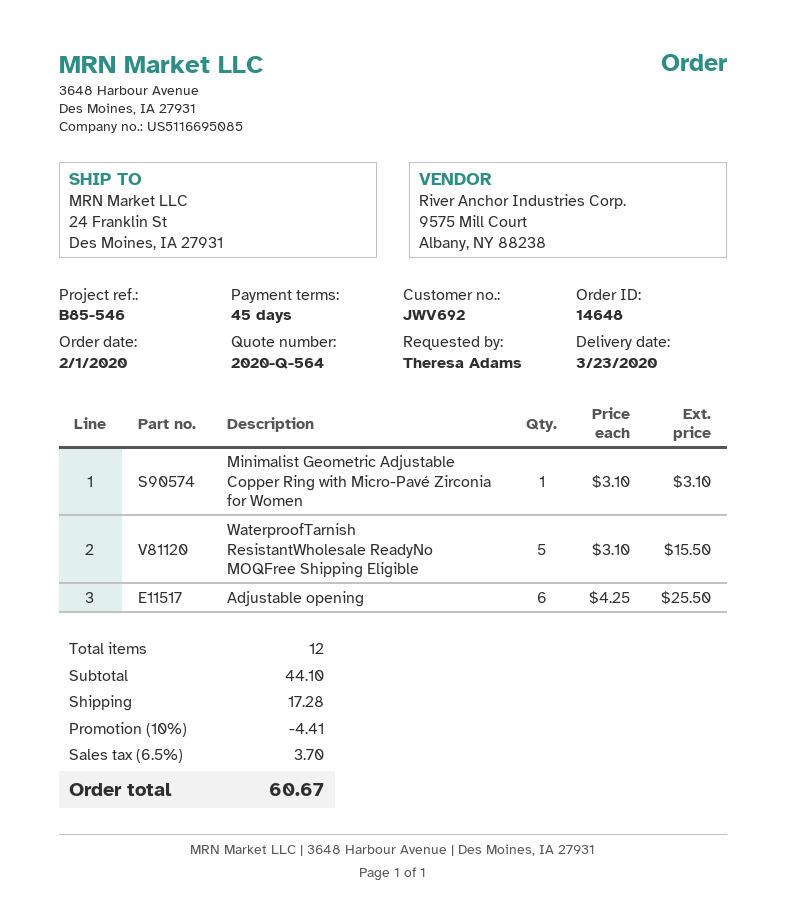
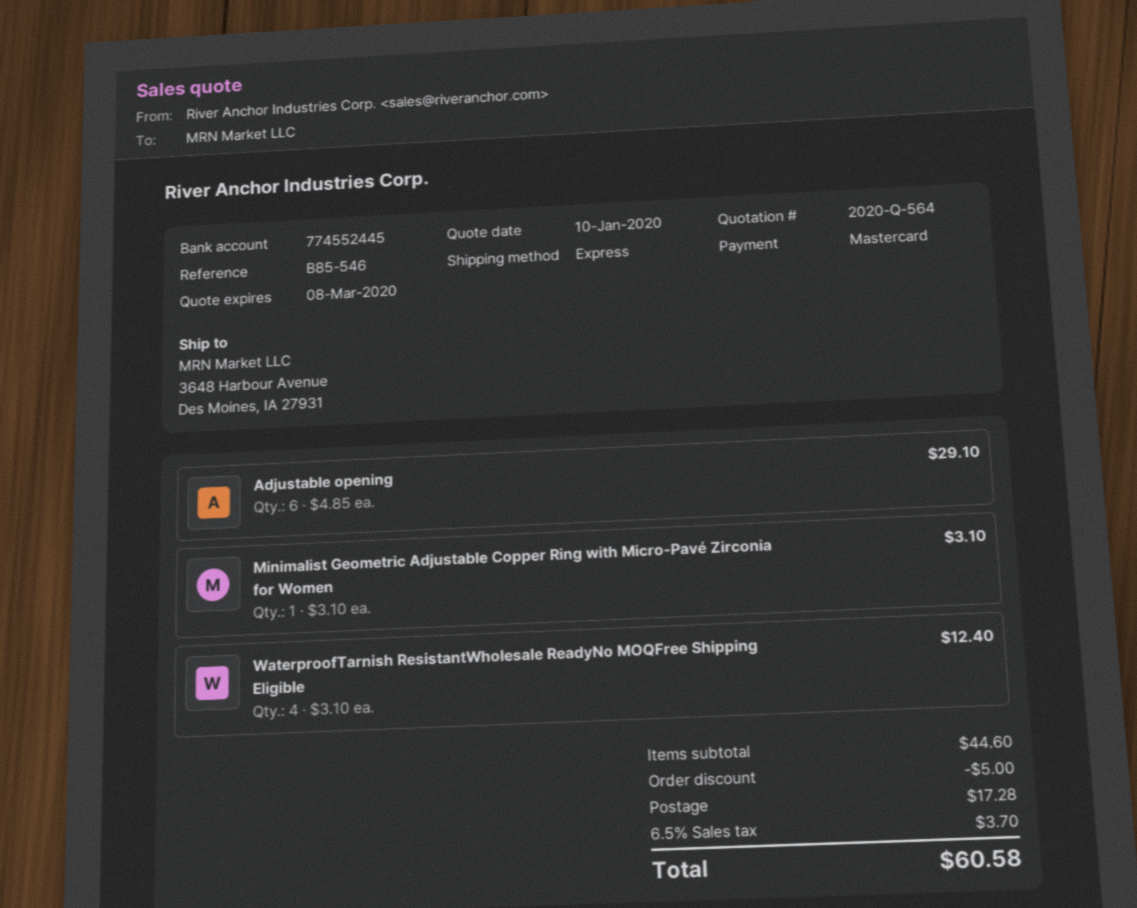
ship to: 24 Franklin St, Des Moines, IA 27931 -> 3648 Harbour Avenue, Des Moines, IA 27931
WaterproofTarnish ResistantWholesale ReadyNo MOQFree Shipping Eligible: 5 x 3.10 = 15.50 -> 4 x 3.10 = 12.40
Adjustable opening: 6 x 4.25 = 25.50 -> 6 x 4.85 = 29.10
subtotal: 44.10 -> 44.60
discount: 4.41 -> 5.00
total: 60.67 -> 60.58

